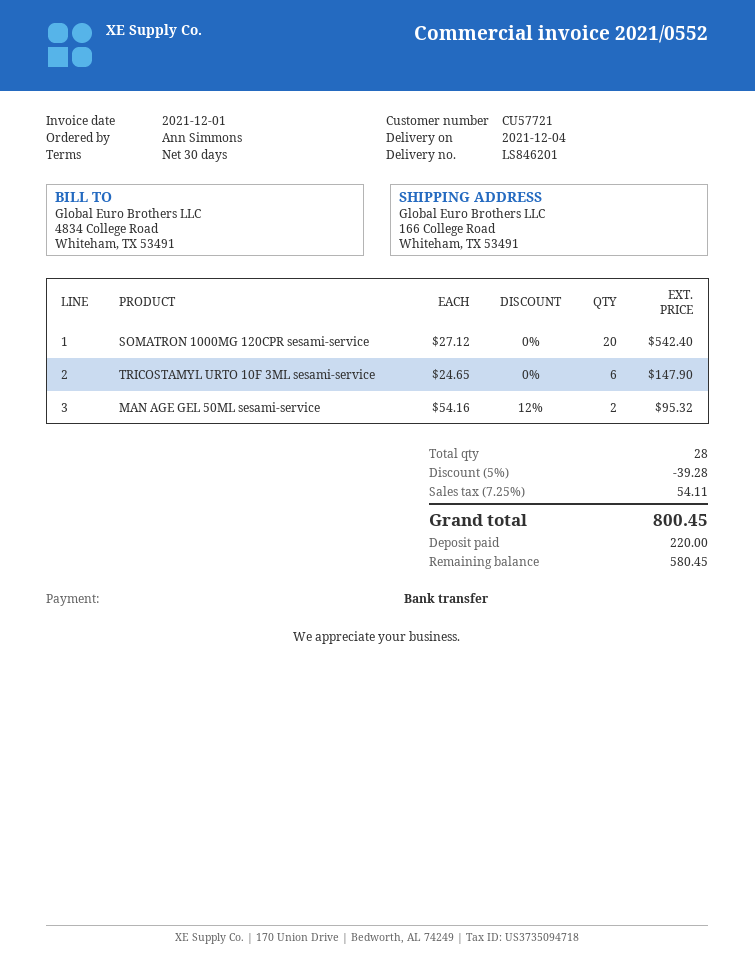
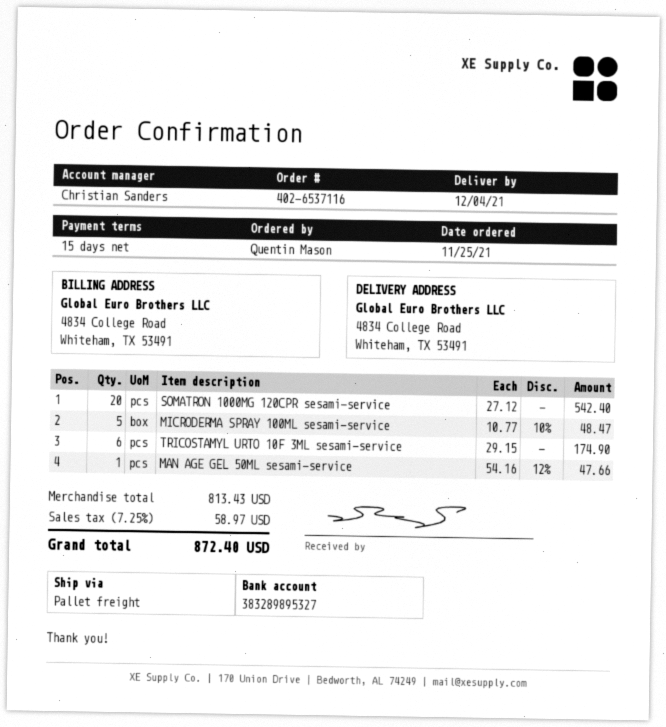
payment terms: 30 days -> 15 days
ordered by: Ann Simmons -> Quentin Mason
ship to: 166 College Road, Whiteham, TX 53491 -> 4834 College Road, Whiteham, TX 53491
TRICOSTAMYL URTO 10F 3ML sesami-service: 6 x 24.65 = 147.90 -> 6 x 29.15 = 174.90
MAN AGE GEL 50ML sesami-service: 2 x 54.16 - 12% = 95.32 -> 1 x 54.16 - 12% = 47.66
MICRODERMA SPRAY 100ML sesami-service: none -> 5 x 10.77 - 10% = 48.47
discount: 5% = 39.28 -> none
tax: 7.25% = 54.11 -> 7.25% = 58.97
total: 800.45 -> 872.40

